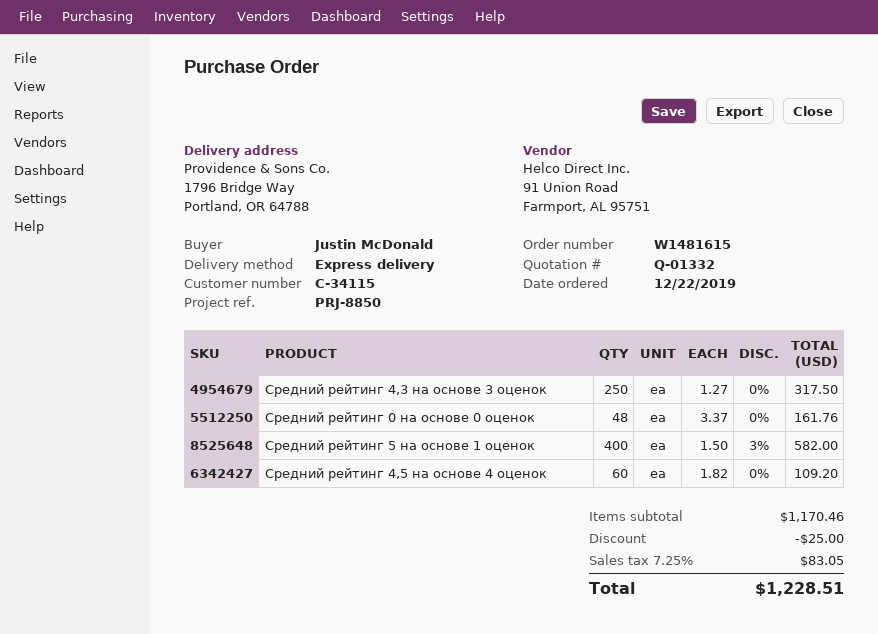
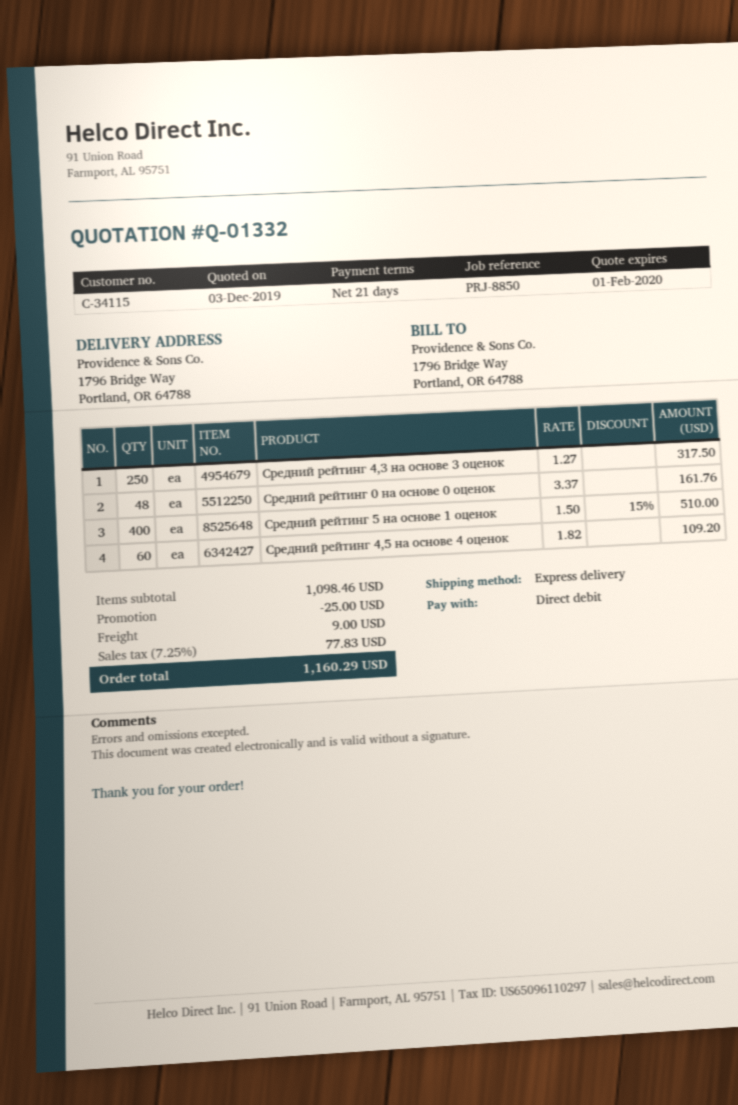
Средний рейтинг 5 на основе 1 оценок: 400 x 1.50 - 3% = 582.00 -> 400 x 1.50 - 15% = 510.00
subtotal: 1170.46 -> 1098.46
shipping: none -> 9.00
tax: 7.25% = 83.05 -> 7.25% = 77.83
total: 1228.51 -> 1160.29

